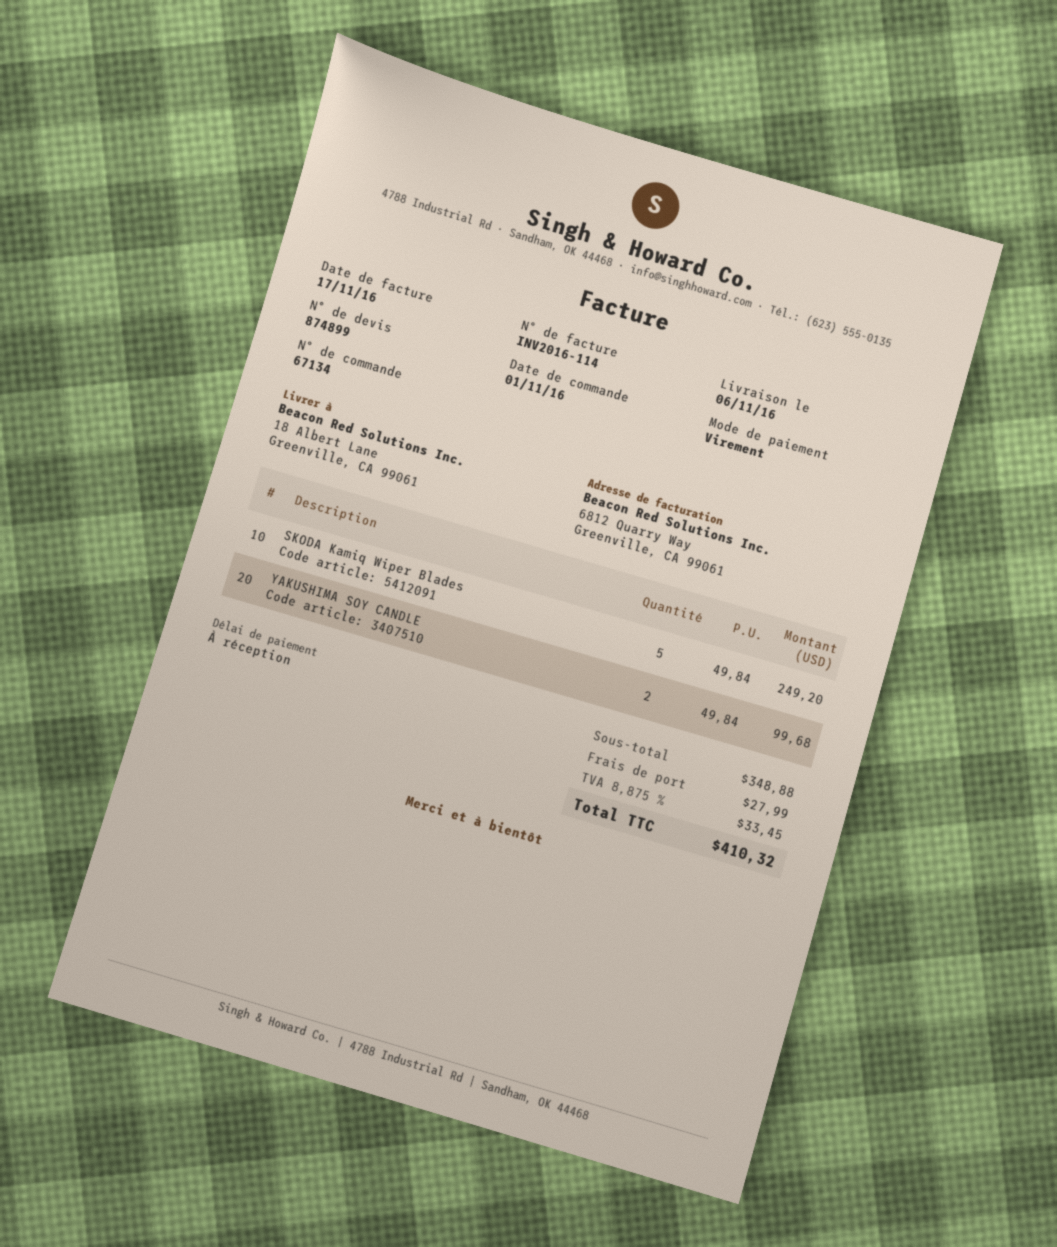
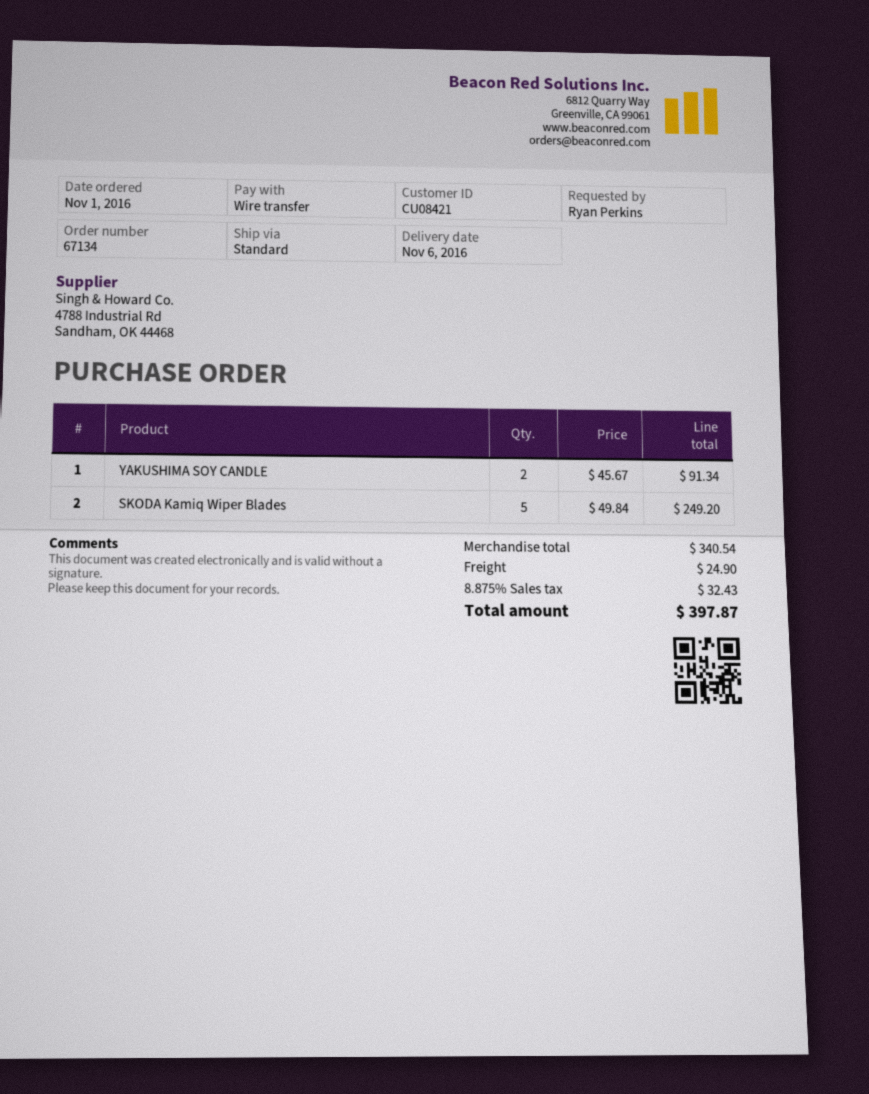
YAKUSHIMA SOY CANDLE: 2 x 49.84 = 99.68 -> 2 x 45.67 = 91.34
subtotal: 348.88 -> 340.54
shipping: 27.99 -> 24.90
tax: 8.875% = 33.45 -> 8.875% = 32.43
total: 410.32 -> 397.87

